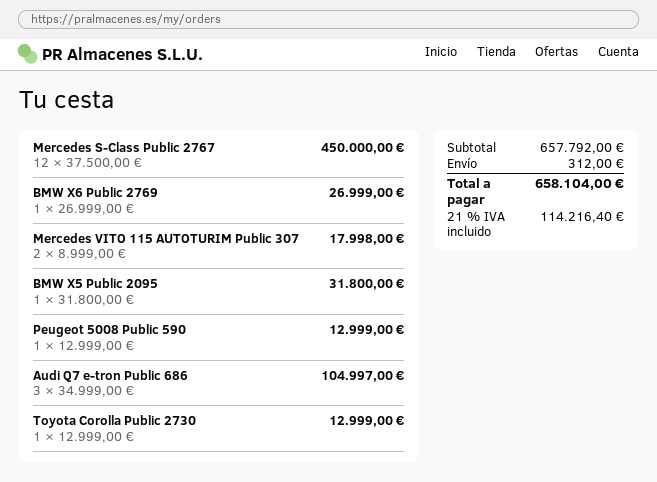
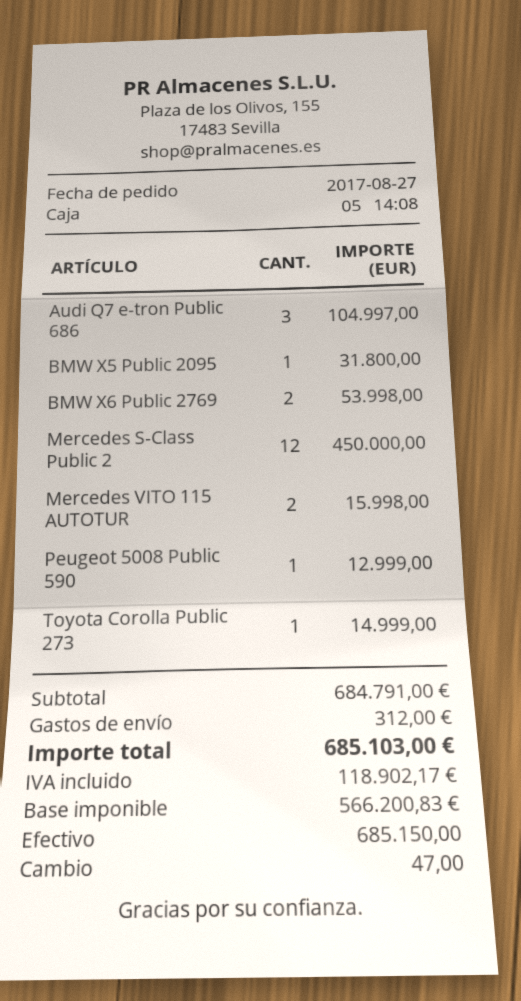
BMW X6 Public 2769: 1 for 26999.00 -> 2 for 53998.00
Mercedes VITO 115 AUTOTURIM Public 307: 2 for 17998.00 -> 2 for 15998.00
Toyota Corolla Public 2730: 1 for 12999.00 -> 1 for 14999.00
subtotal: 657792.00 -> 684791.00
tax: 114216.40 -> 118902.17
total: 658104.00 -> 685103.00

